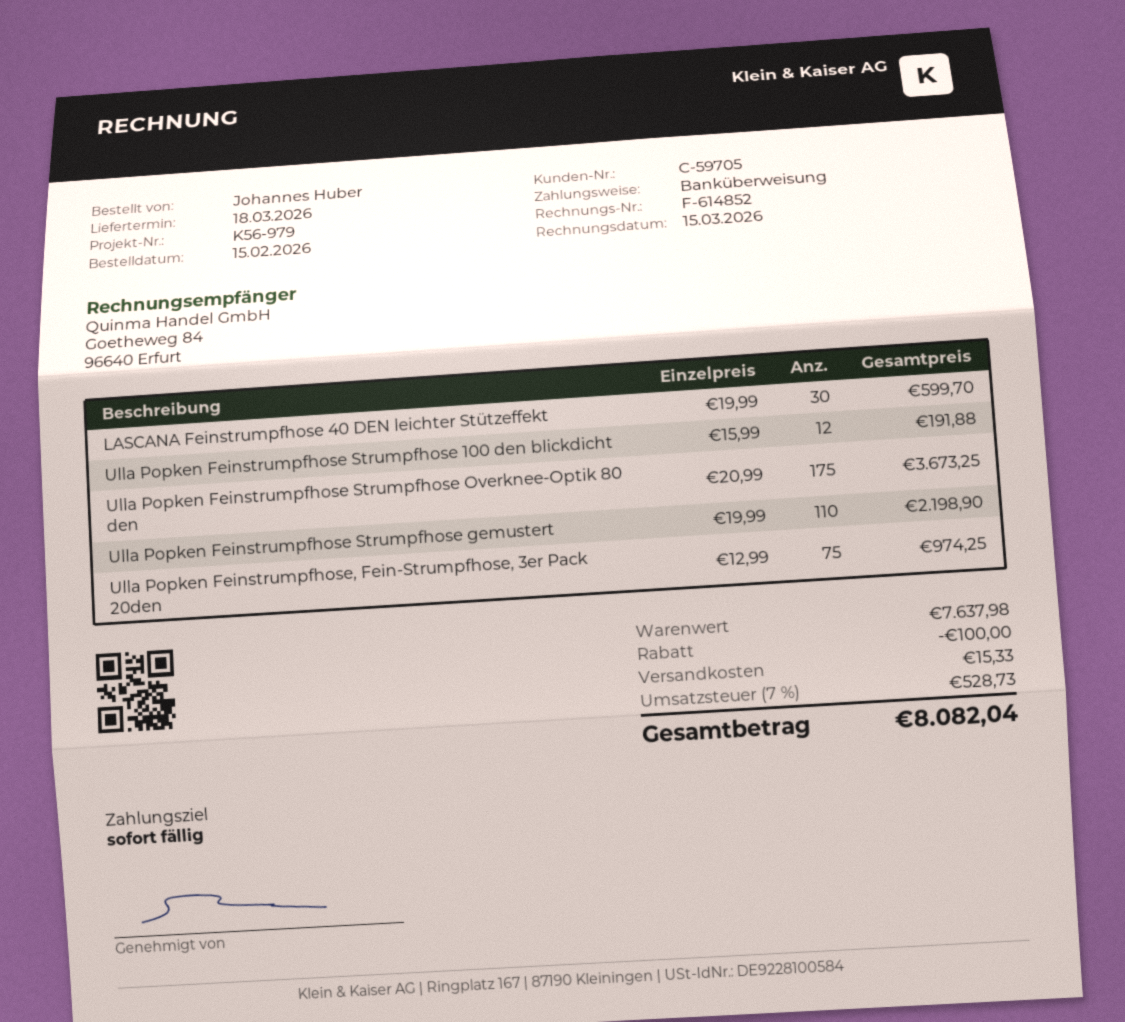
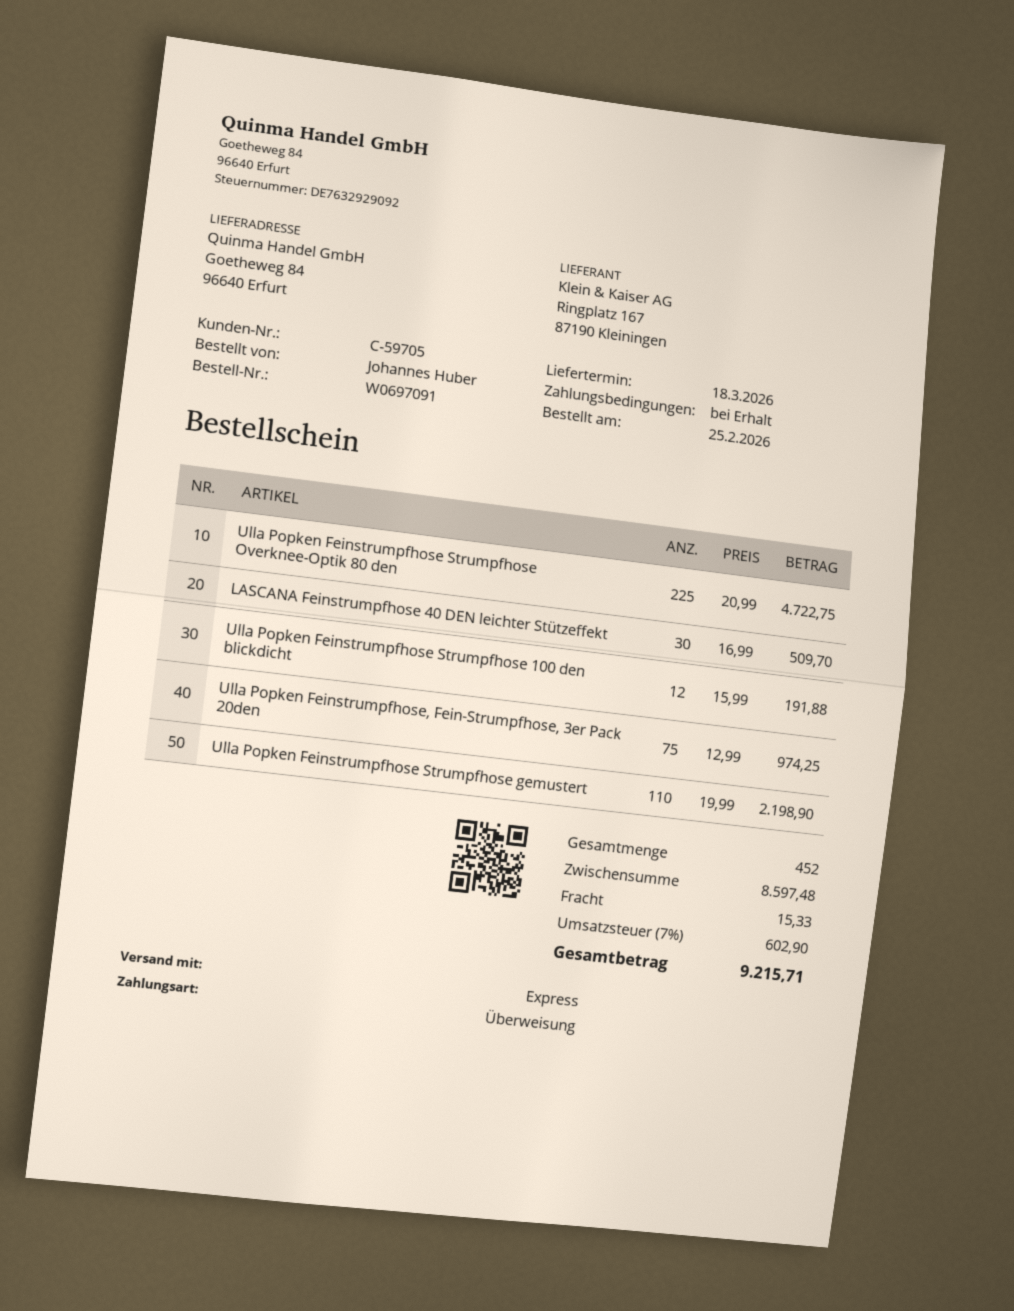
order date: 2026-02-15 -> 2026-02-25
LASCANA Feinstrumpfhose 40 DEN leichter Stützeffekt: 30 x 19.99 = 599.70 -> 30 x 16.99 = 509.70
Ulla Popken Feinstrumpfhose Strumpfhose Overknee-Optik 80 den: 175 x 20.99 = 3673.25 -> 225 x 20.99 = 4722.75
subtotal: 7637.98 -> 8597.48
discount: 100.00 -> none
tax: 7% = 528.73 -> 7% = 602.90
total: 8082.04 -> 9215.71

